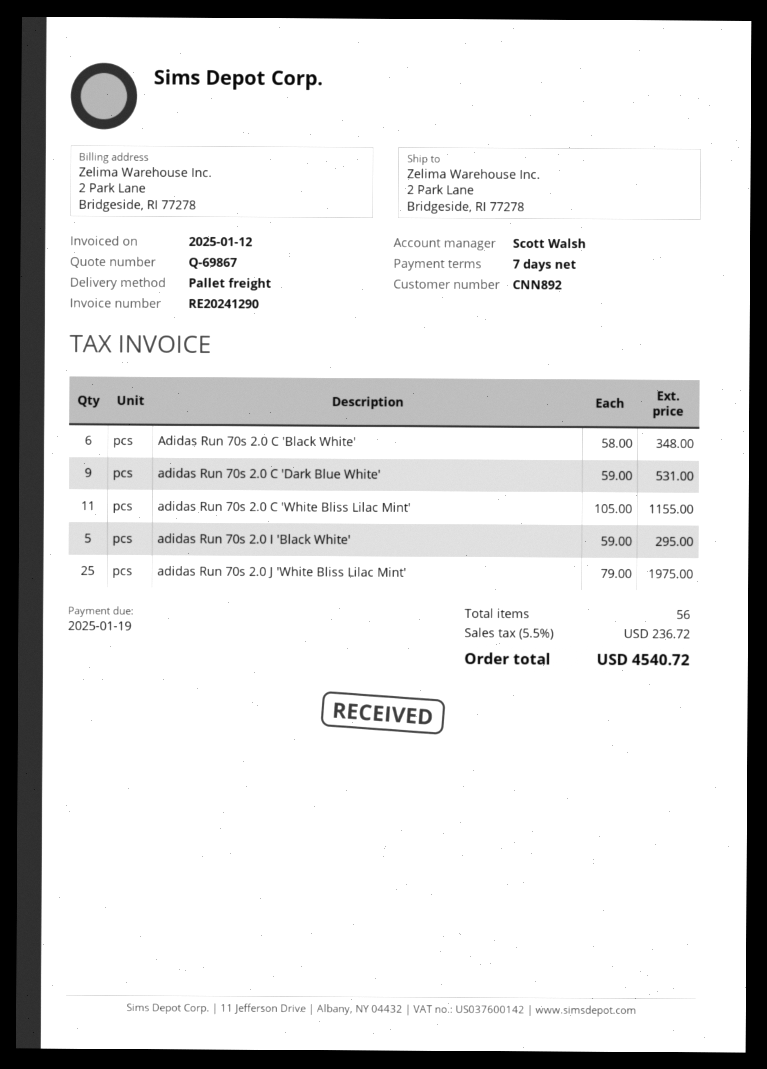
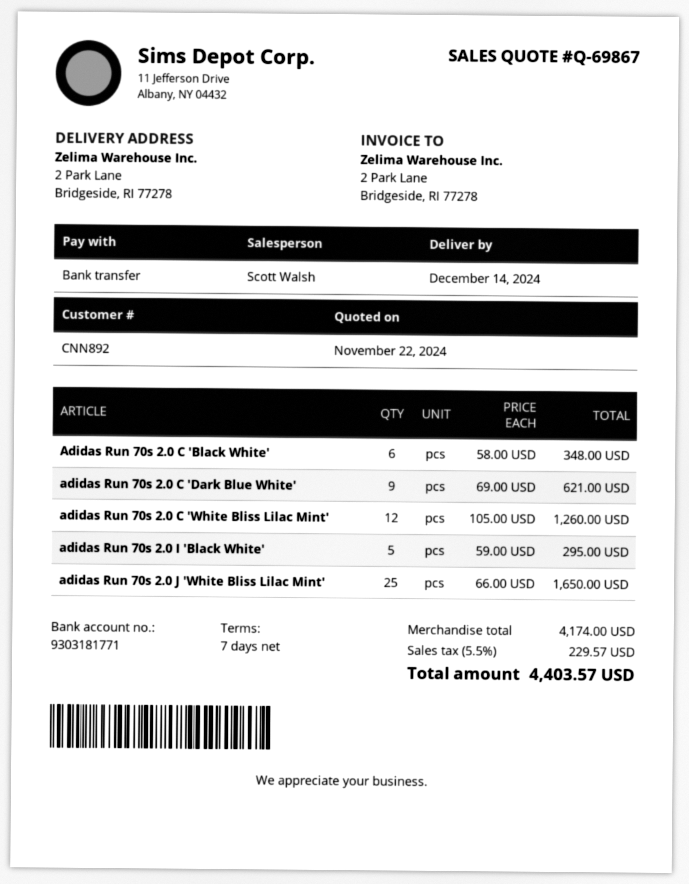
adidas Run 70s 2.0 C 'Dark Blue White': 9 x 59.00 = 531.00 -> 9 x 69.00 = 621.00
adidas Run 70s 2.0 C 'White Bliss Lilac Mint': 11 x 105.00 = 1155.00 -> 12 x 105.00 = 1260.00
adidas Run 70s 2.0 J 'White Bliss Lilac Mint': 25 x 79.00 = 1975.00 -> 25 x 66.00 = 1650.00
tax: 5.5% = 236.72 -> 5.5% = 229.57
total: 4540.72 -> 4403.57

